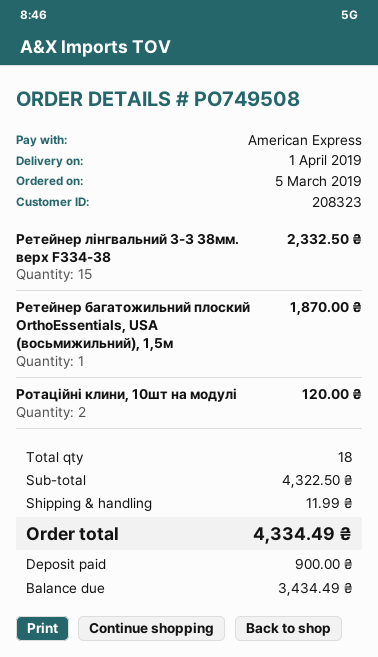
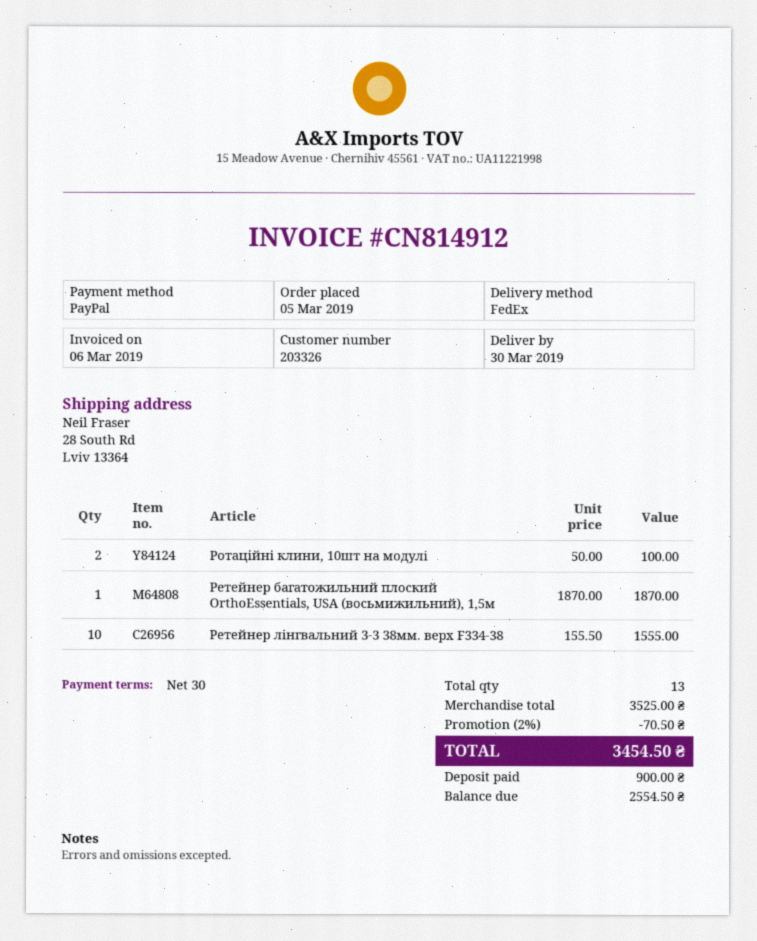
delivery date: 2019-04-01 -> 2019-03-30
customer number: 208323 -> 203326
payment method: American Express -> PayPal
Ретейнер лінгвальний 3-3 38мм. верх F334-38: 15 for 2332.50 -> 10 for 1555.00
Ротаційні клини, 10шт на модулі: 2 for 120.00 -> 2 for 100.00
total quantity: 18 -> 13
subtotal: 4322.50 -> 3525.00
discount: none -> 2% = 70.50
shipping: 11.99 -> none
total: 4334.49 -> 3454.50
balance: 3434.49 -> 2554.50

